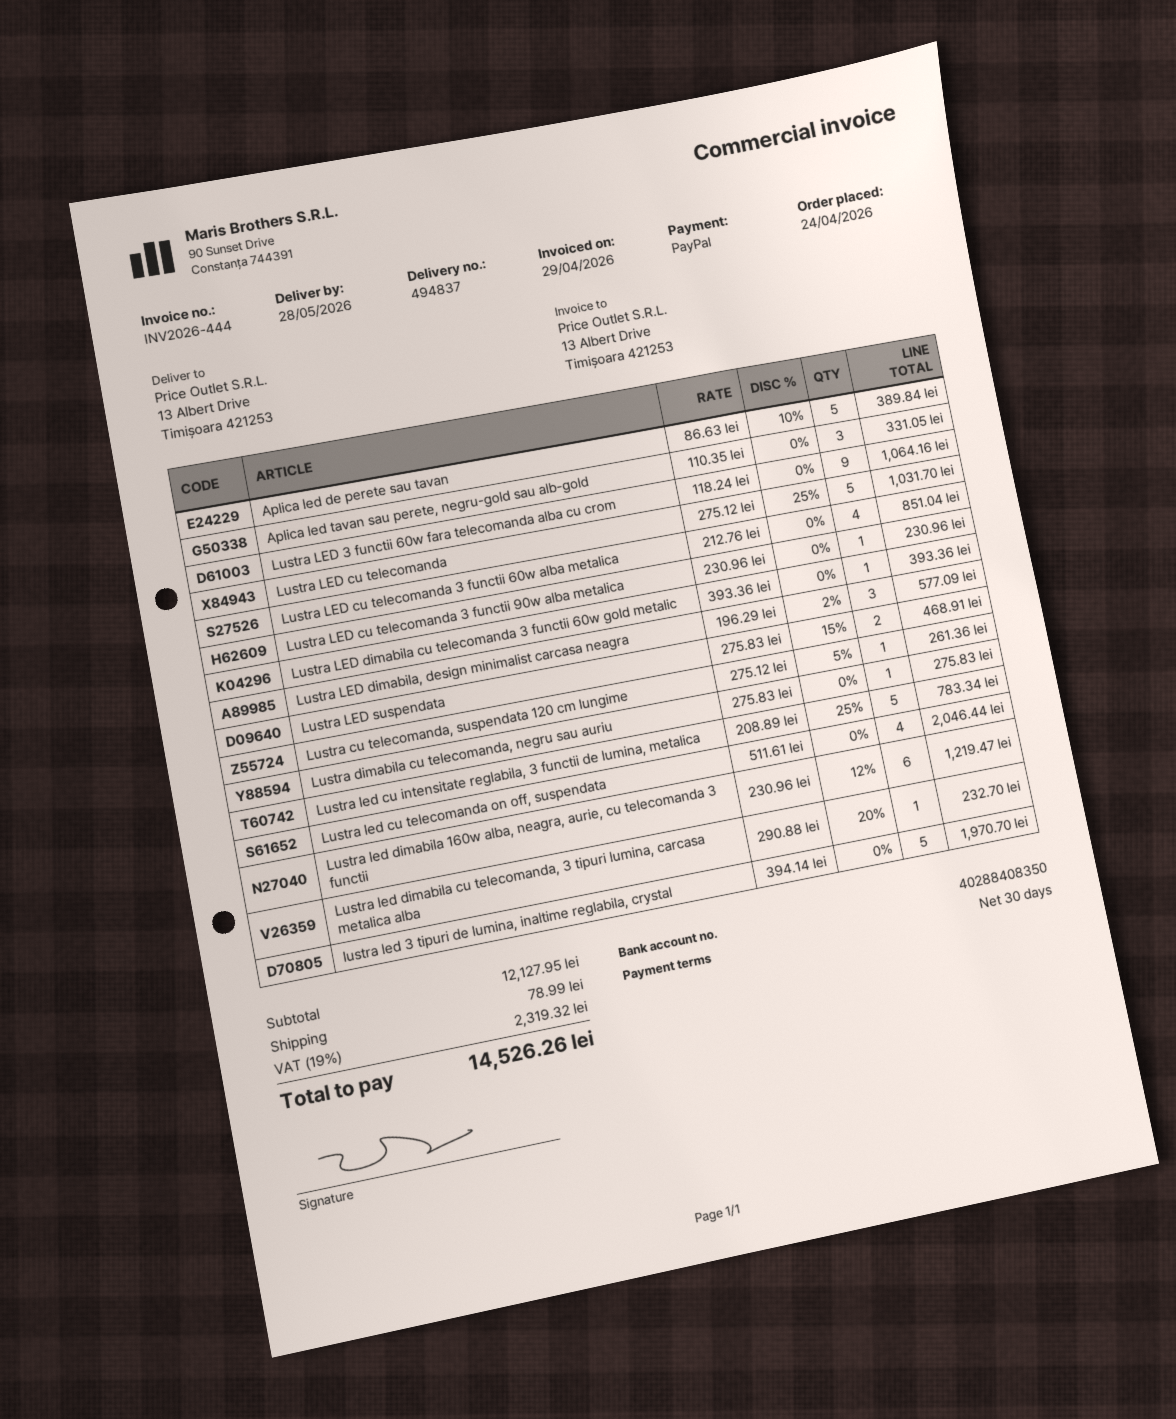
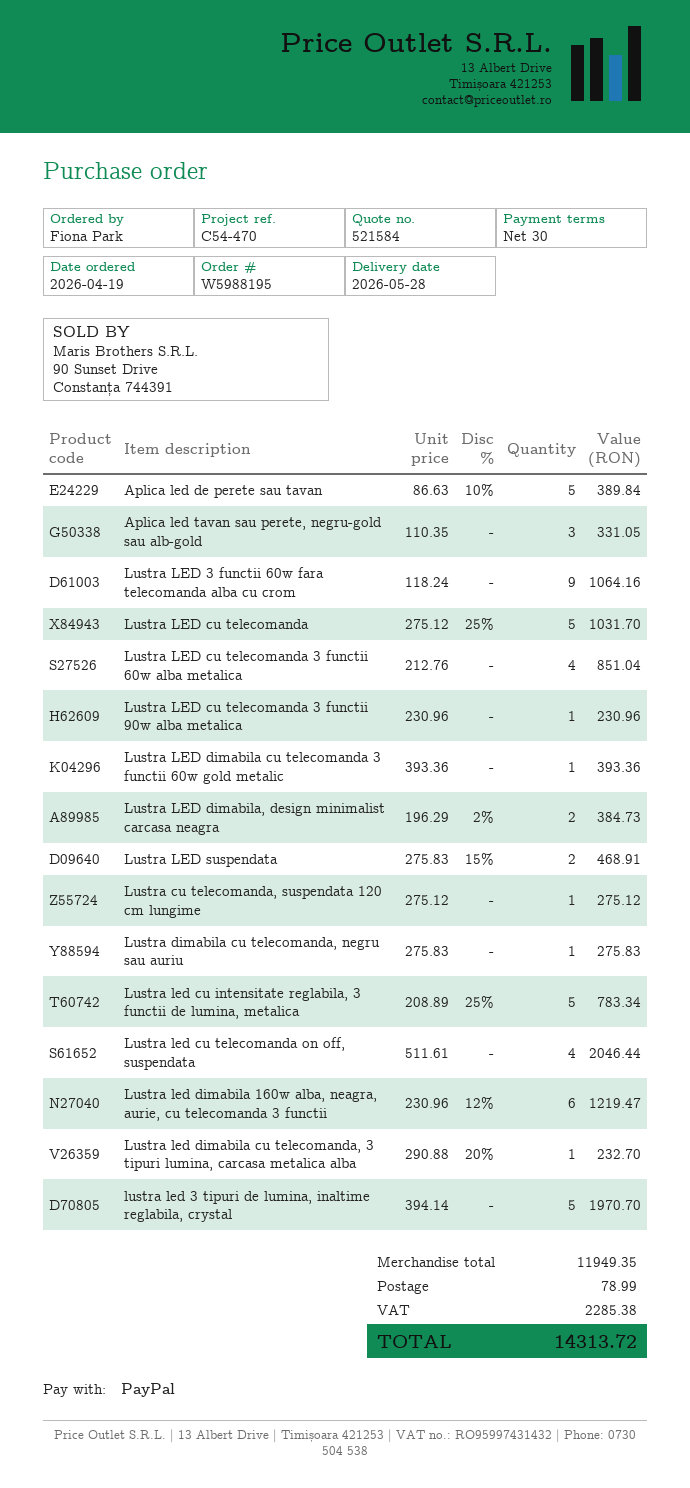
order date: 2026-04-24 -> 2026-04-19
Lustra LED dimabila, design minimalist carcasa neagra: 3 x 196.29 - 2% = 577.09 -> 2 x 196.29 - 2% = 384.73
Lustra cu telecomanda, suspendata 120 cm lungime: 1 x 275.12 - 5% = 261.36 -> 1 x 275.12 = 275.12
subtotal: 12127.95 -> 11949.35
tax: 2319.32 -> 2285.38
total: 14526.26 -> 14313.72

